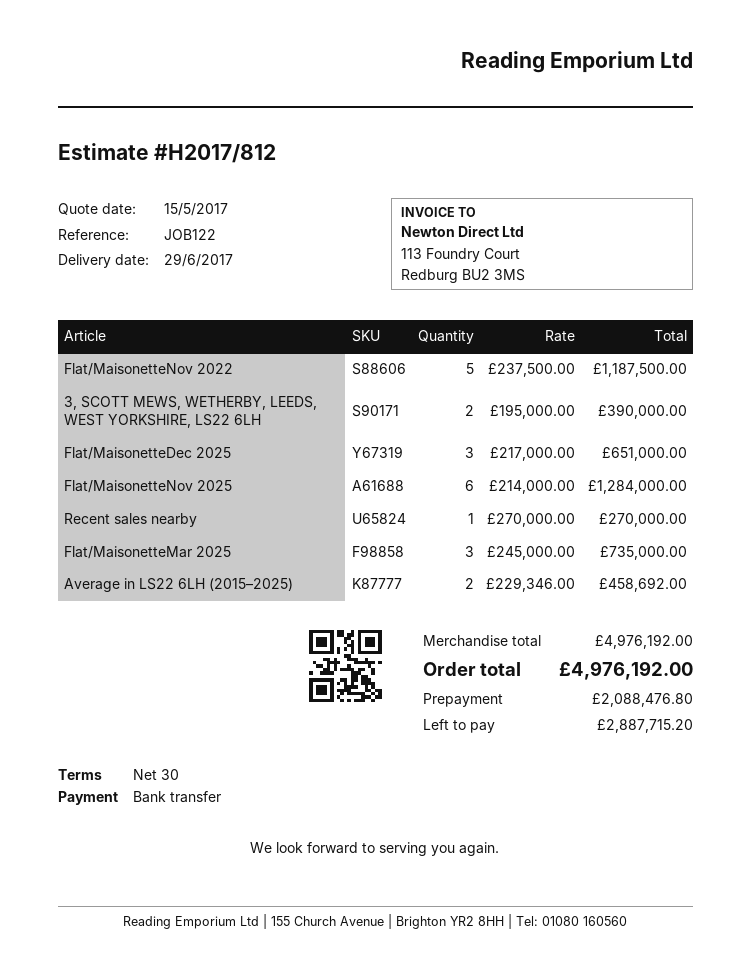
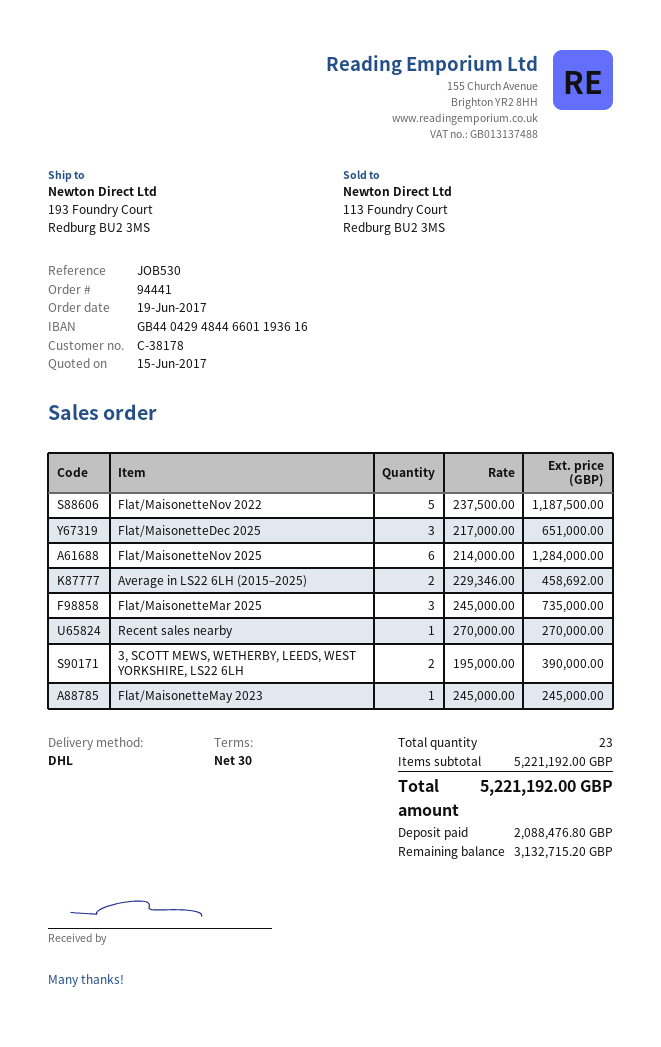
quote date: 2017-05-15 -> 2017-06-15
reference: JOB122 -> JOB530
Flat/MaisonetteMay 2023: none -> 1 x 245000.00 = 245000.00
subtotal: 4976192.00 -> 5221192.00
total: 4976192.00 -> 5221192.00
balance: 2887715.20 -> 3132715.20

